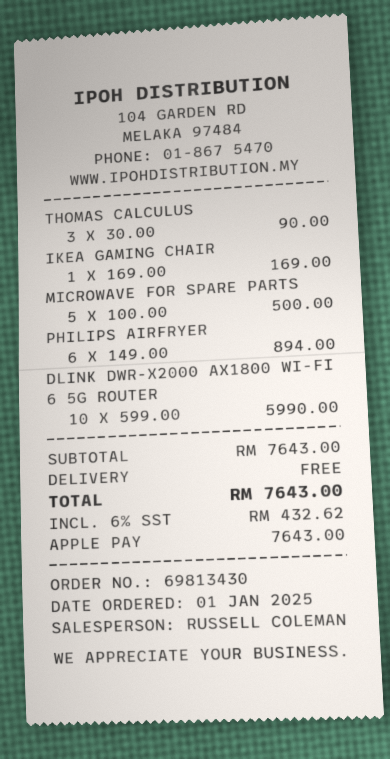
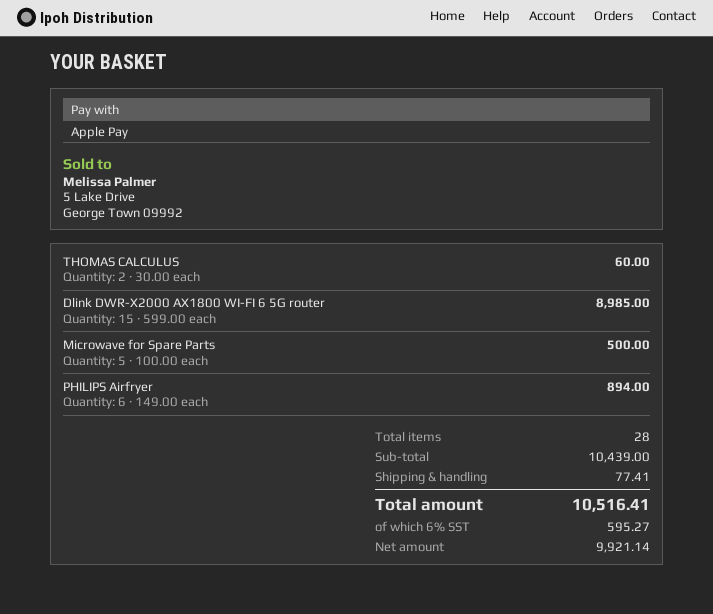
THOMAS CALCULUS: 3 x 30.00 = 90.00 -> 2 x 30.00 = 60.00
IKEA GAMING CHAIR: 1 x 169.00 = 169.00 -> none
DLINK DWR-X2000 AX1800 WI-FI 6 5G ROUTER: 10 x 599.00 = 5990.00 -> 15 x 599.00 = 8985.00
subtotal: 7643.00 -> 10439.00
shipping: 0.00 -> 77.41
tax: 6% = 432.62 -> 6% = 595.27
total: 7643.00 -> 10516.41

